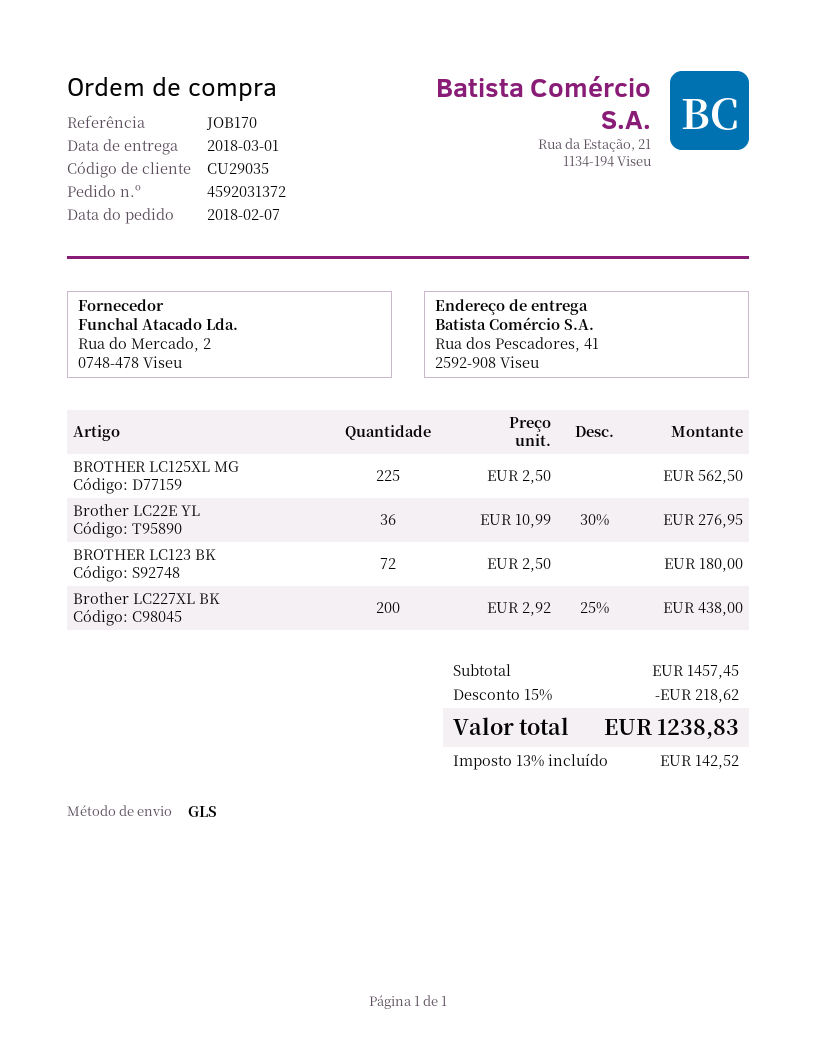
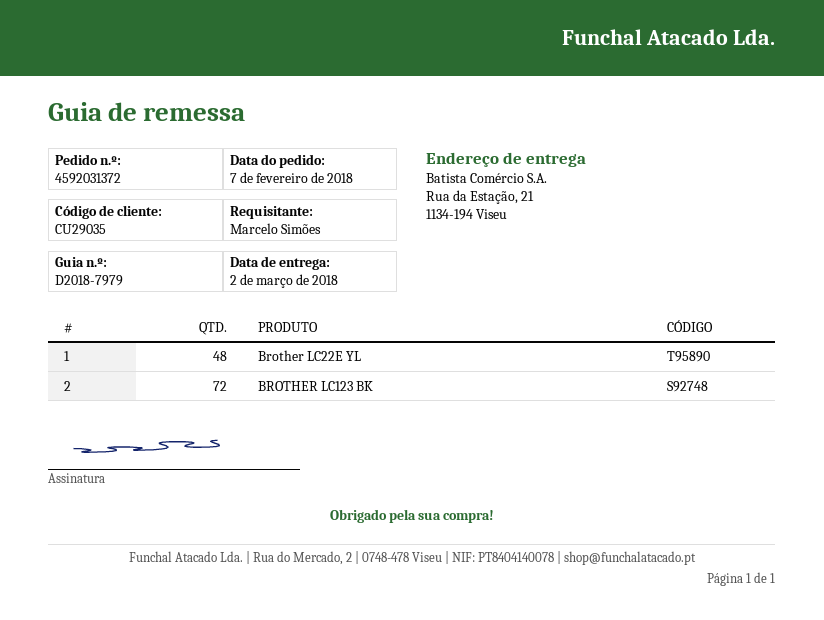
delivery date: 2018-03-01 -> 2018-03-02
ship to: Rua dos Pescadores, 41, 2592-908 Viseu -> Rua da Estação, 21, 1134-194 Viseu
BROTHER LC125XL MG: 225 -> none
Brother LC22E YL: 36 -> 48
Brother LC227XL BK: 200 -> none

